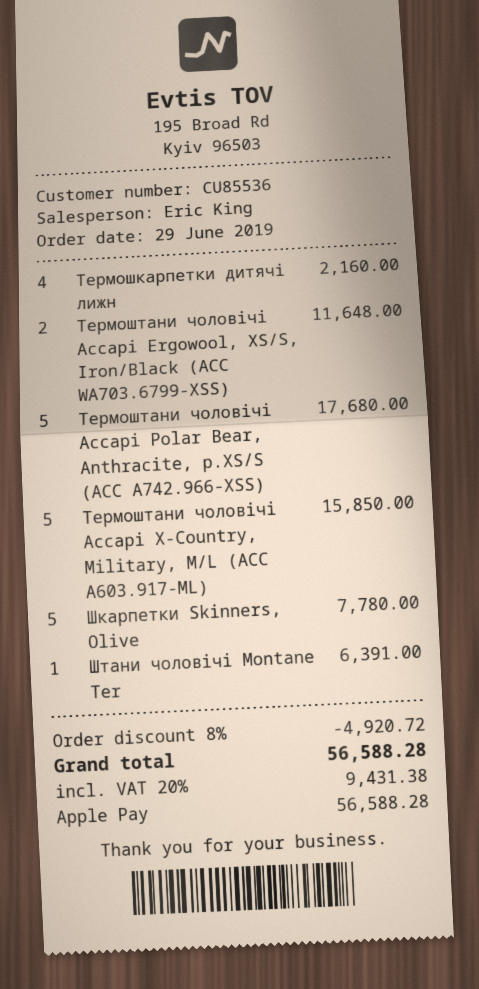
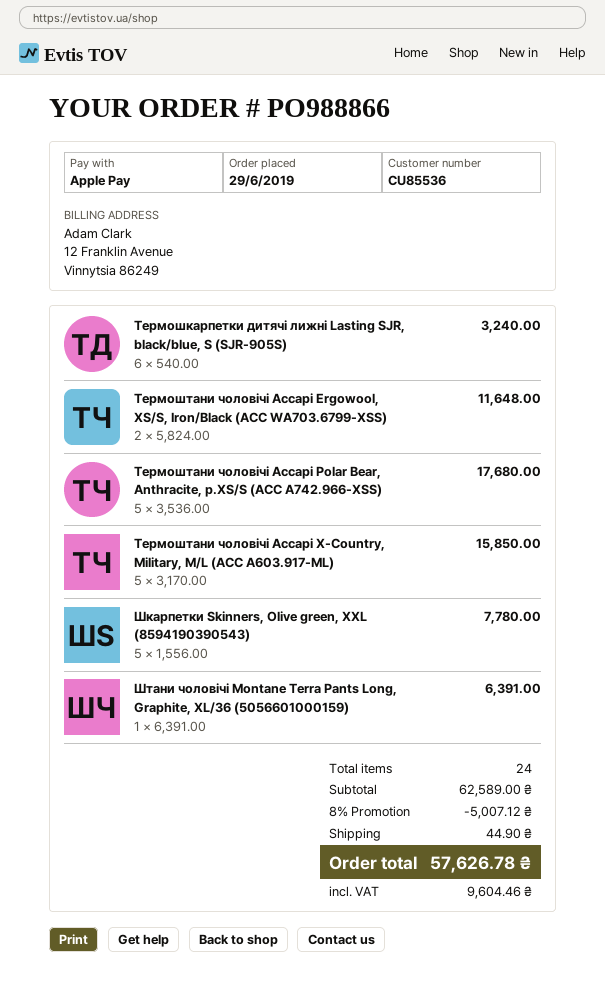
Термошкарпетки дитячі лижн: 4 for 2160.00 -> 6 for 3240.00
discount: 8% = 4920.72 -> 8% = 5007.12
shipping: none -> 44.90
tax: 9431.38 -> 9604.46
total: 56588.28 -> 57626.78

